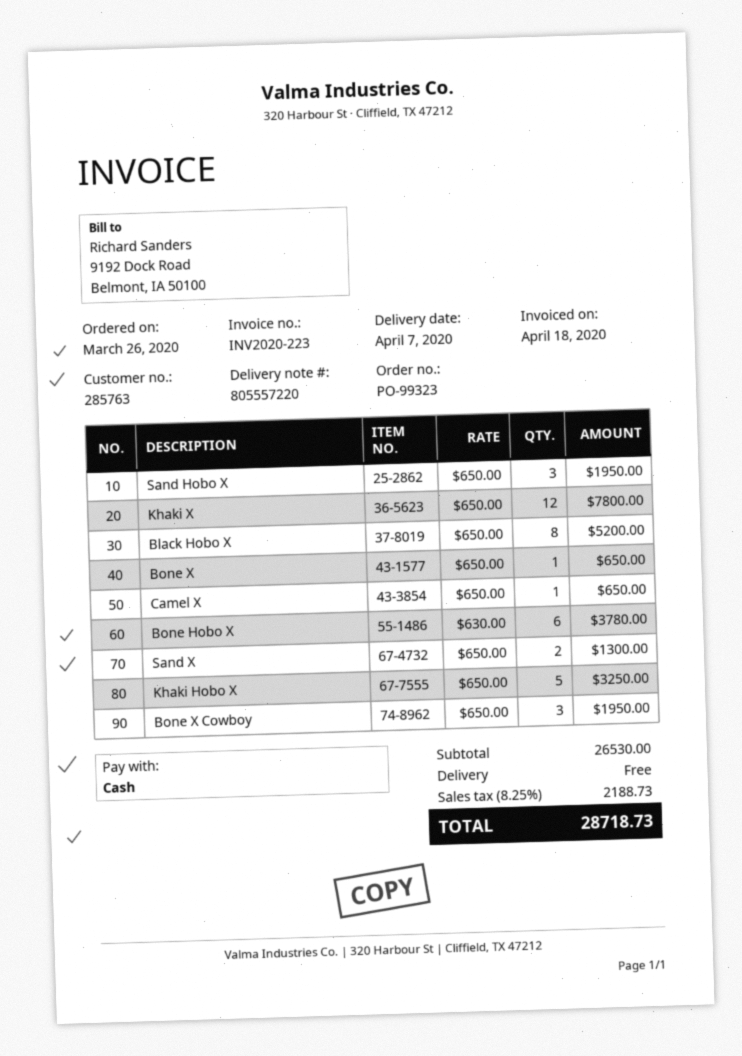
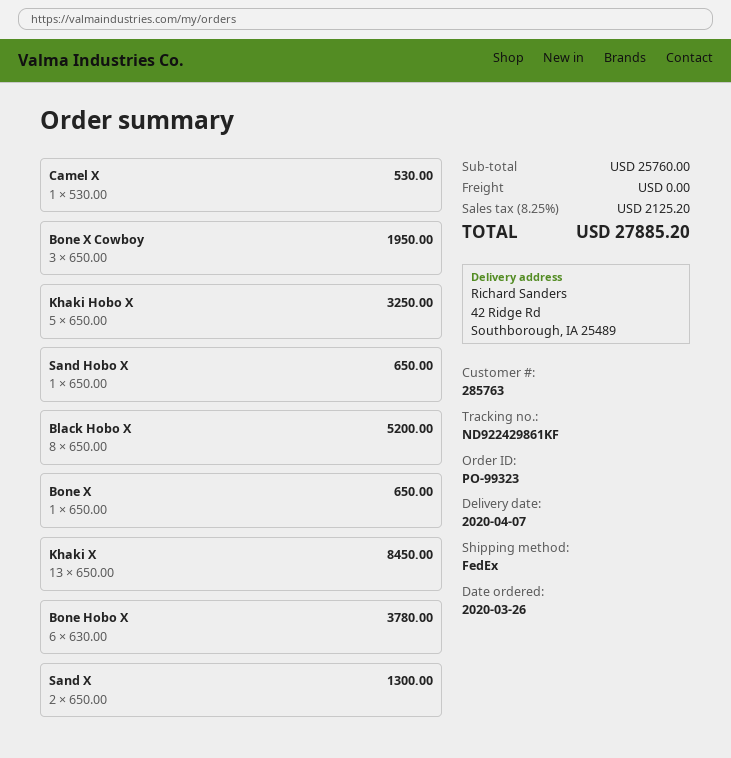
Sand Hobo X: 3 x 650.00 = 1950.00 -> 1 x 650.00 = 650.00
Khaki X: 12 x 650.00 = 7800.00 -> 13 x 650.00 = 8450.00
Camel X: 1 x 650.00 = 650.00 -> 1 x 530.00 = 530.00
subtotal: 26530.00 -> 25760.00
tax: 8.25% = 2188.73 -> 8.25% = 2125.20
total: 28718.73 -> 27885.20

